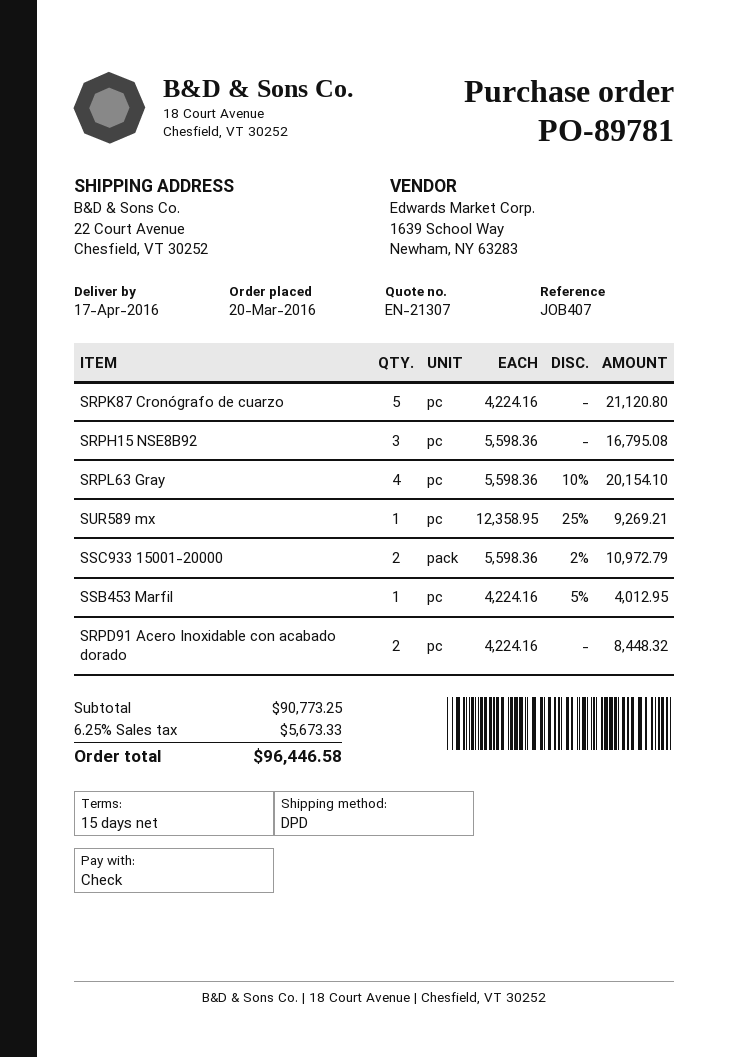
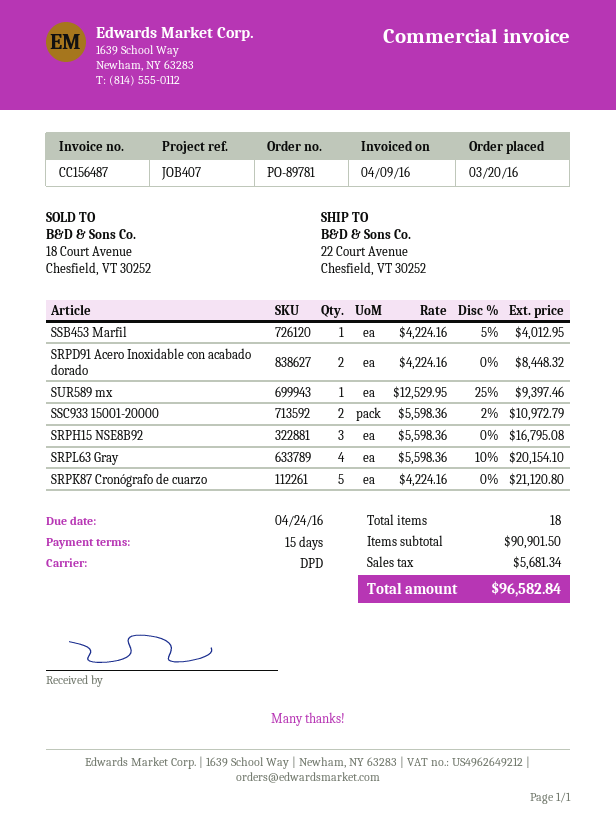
SUR589 mx: 1 x 12358.95 - 25% = 9269.21 -> 1 x 12529.95 - 25% = 9397.46
subtotal: 90773.25 -> 90901.50
tax: 5673.33 -> 5681.34
total: 96446.58 -> 96582.84

